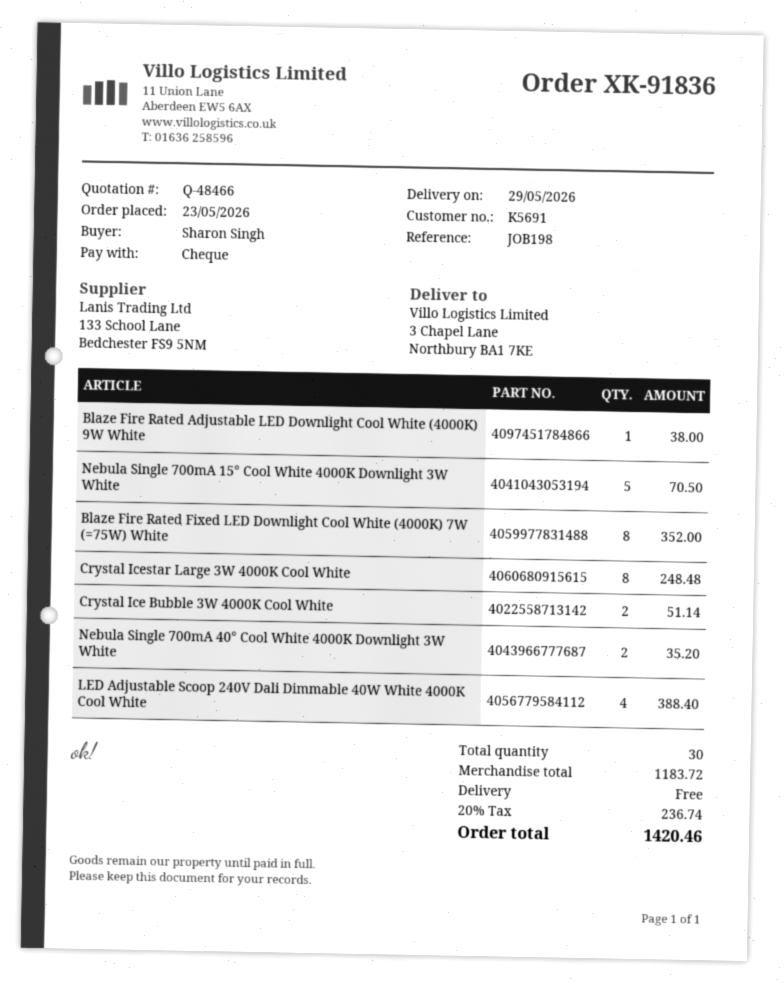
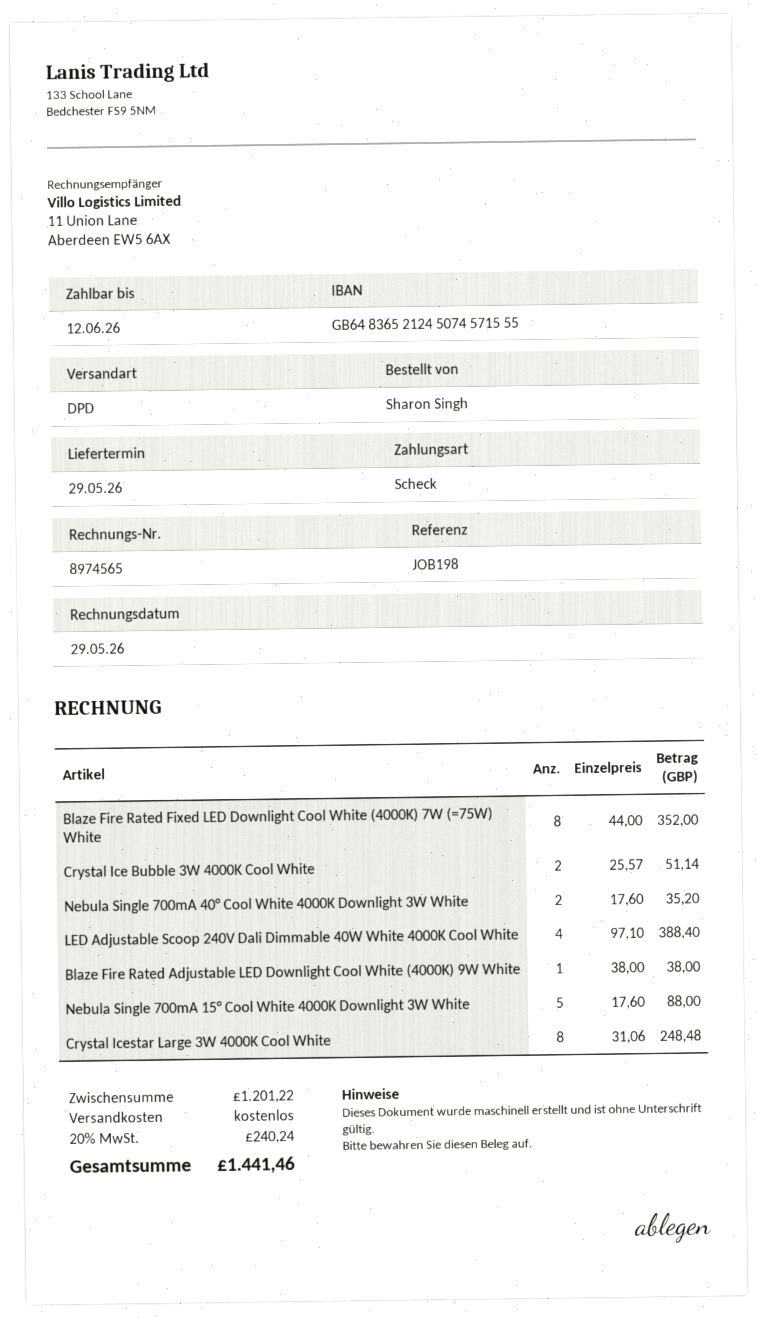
Nebula Single 700mA 15° Cool White 4000K Downlight 3W White: 5 for 70.50 -> 5 for 88.00
subtotal: 1183.72 -> 1201.22
tax: 20% = 236.74 -> 20% = 240.24
total: 1420.46 -> 1441.46

